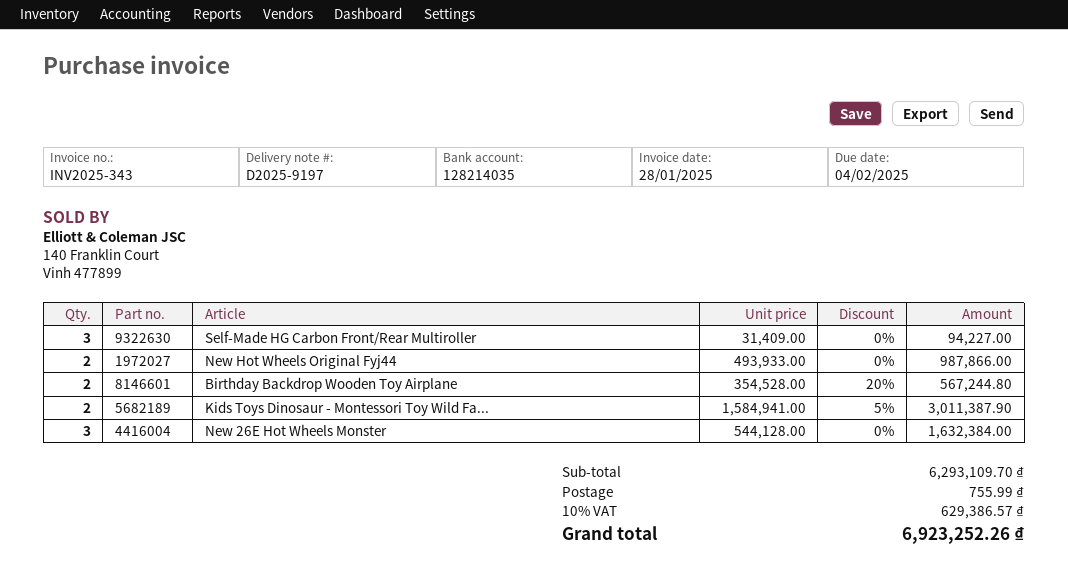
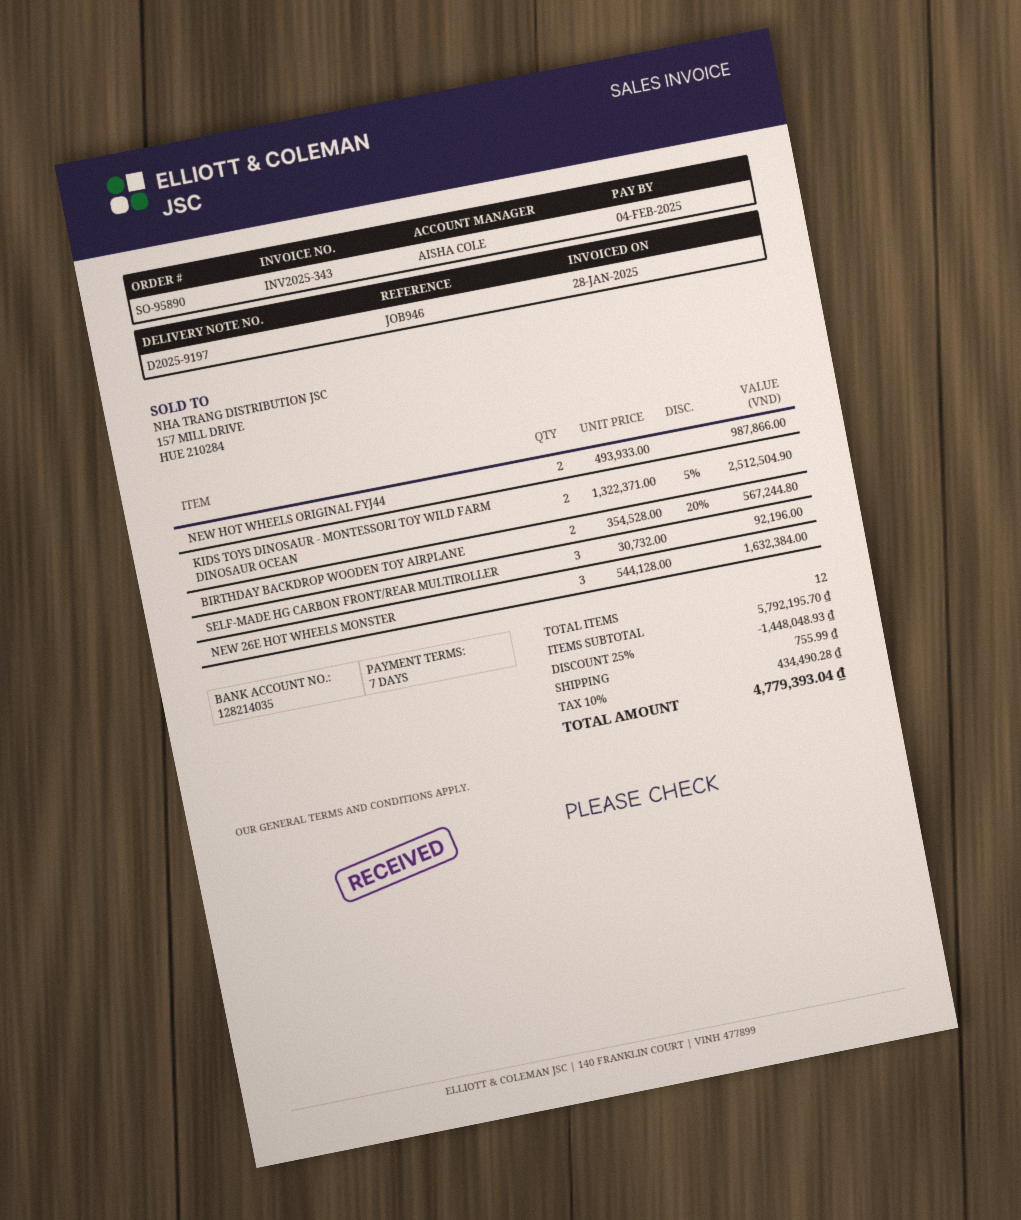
Self-Made HG Carbon Front/Rear Multiroller: 3 x 31409.00 = 94227.00 -> 3 x 30732.00 = 92196.00
Kids Toys Dinosaur - Montessori Toy Wild Fa...: 2 x 1584941.00 - 5% = 3011387.90 -> 2 x 1322371.00 - 5% = 2512504.90
subtotal: 6293109.70 -> 5792195.70
discount: none -> 25% = 1448048.93
tax: 10% = 629386.57 -> 10% = 434490.28
total: 6923252.26 -> 4779393.04

